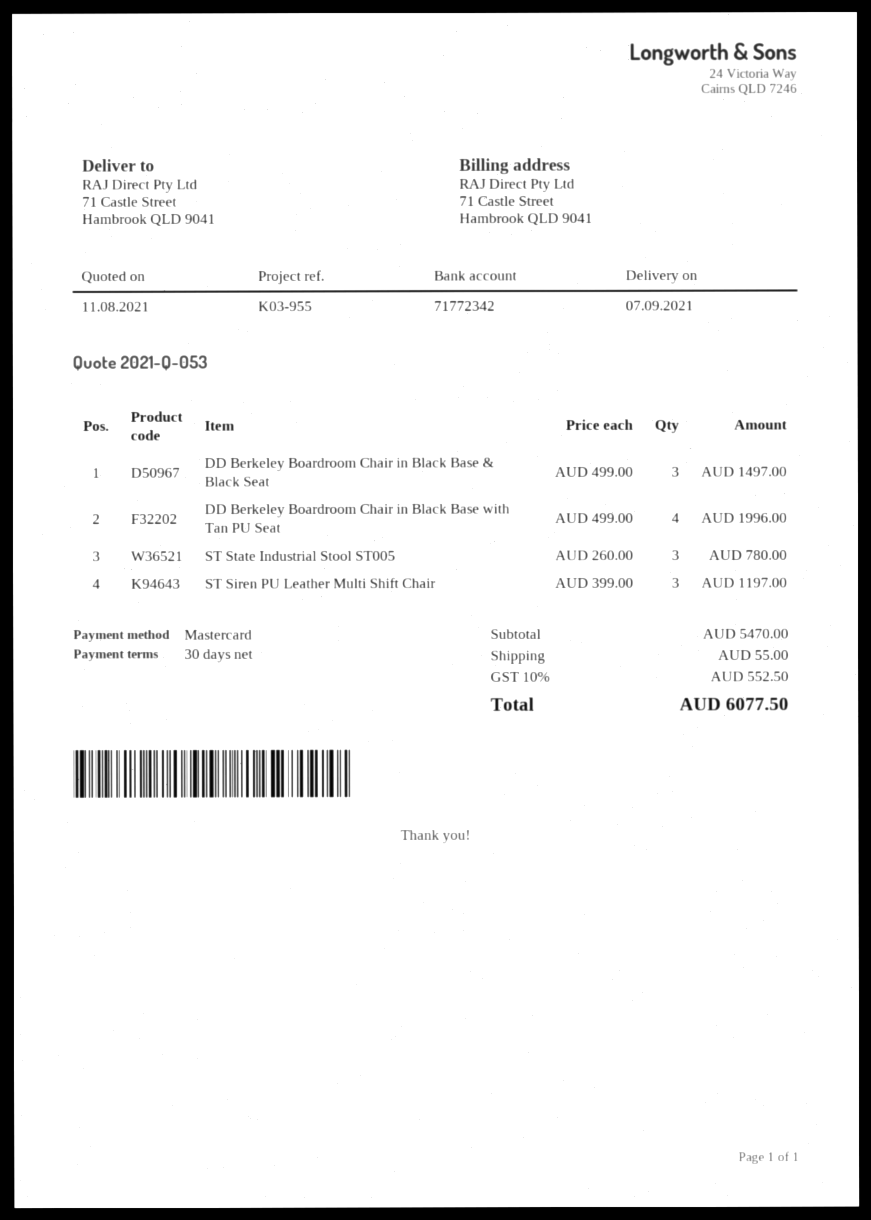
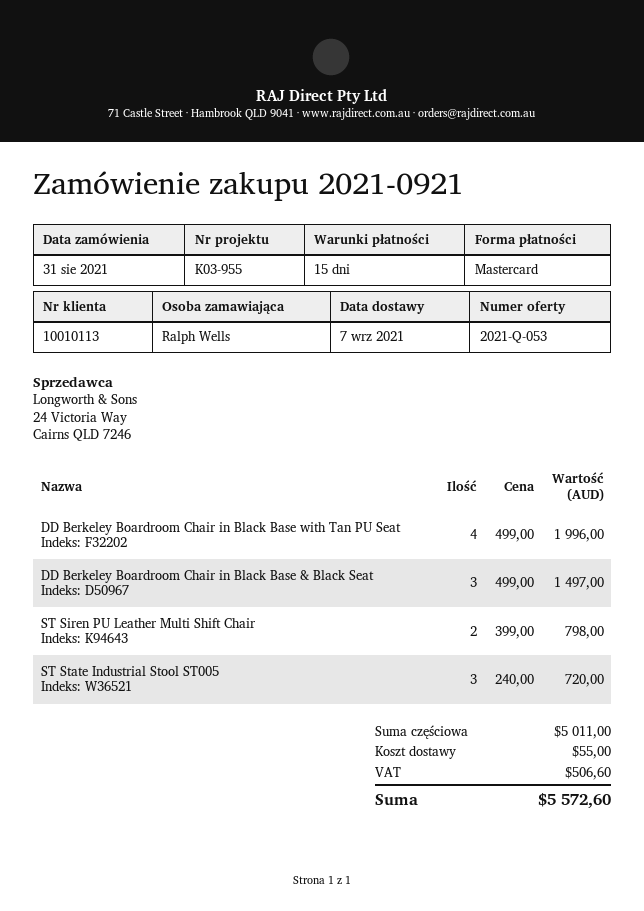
payment terms: 30 days -> 15 days
ST State Industrial Stool ST005: 3 x 260.00 = 780.00 -> 3 x 240.00 = 720.00
ST Siren PU Leather Multi Shift Chair: 3 x 399.00 = 1197.00 -> 2 x 399.00 = 798.00
subtotal: 5470.00 -> 5011.00
tax: 552.50 -> 506.60
total: 6077.50 -> 5572.60

